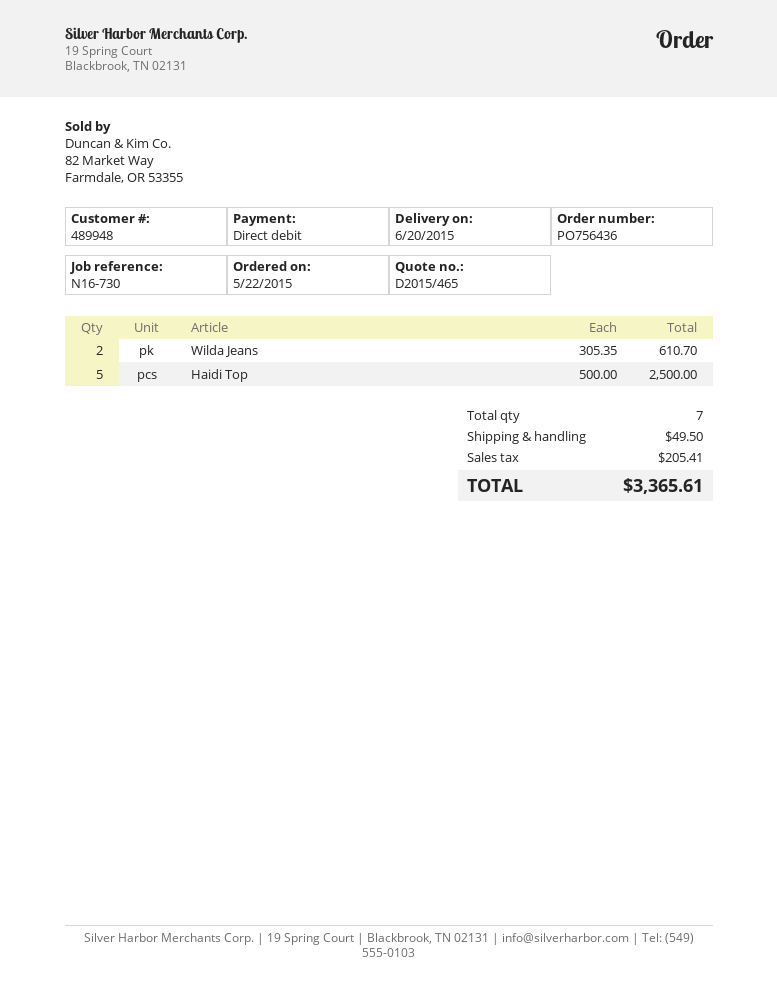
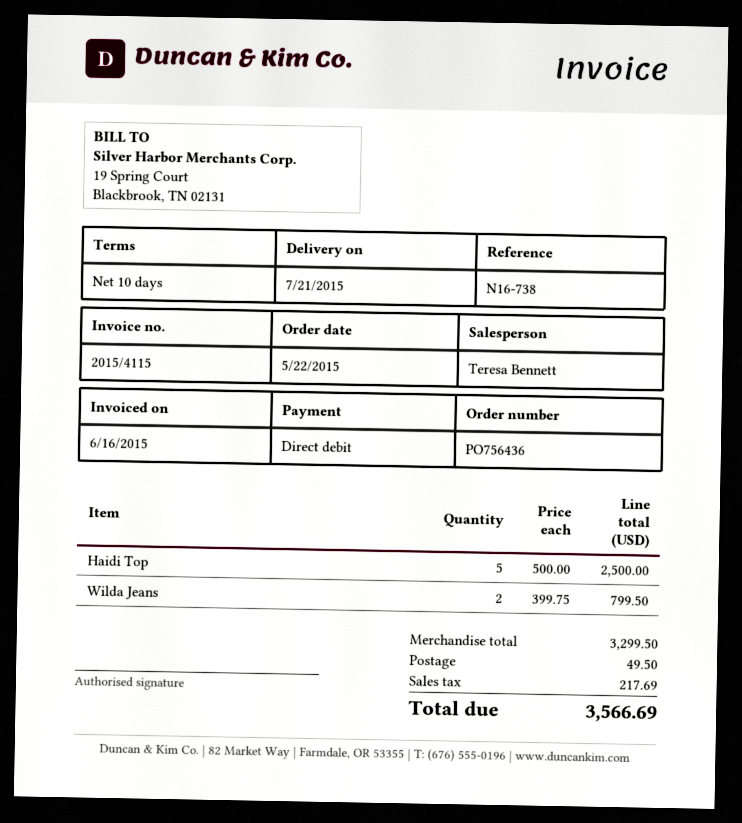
delivery date: 2015-06-20 -> 2015-07-21
reference: N16-730 -> N16-738
Wilda Jeans: 2 x 305.35 = 610.70 -> 2 x 399.75 = 799.50
tax: 205.41 -> 217.69
total: 3365.61 -> 3566.69

